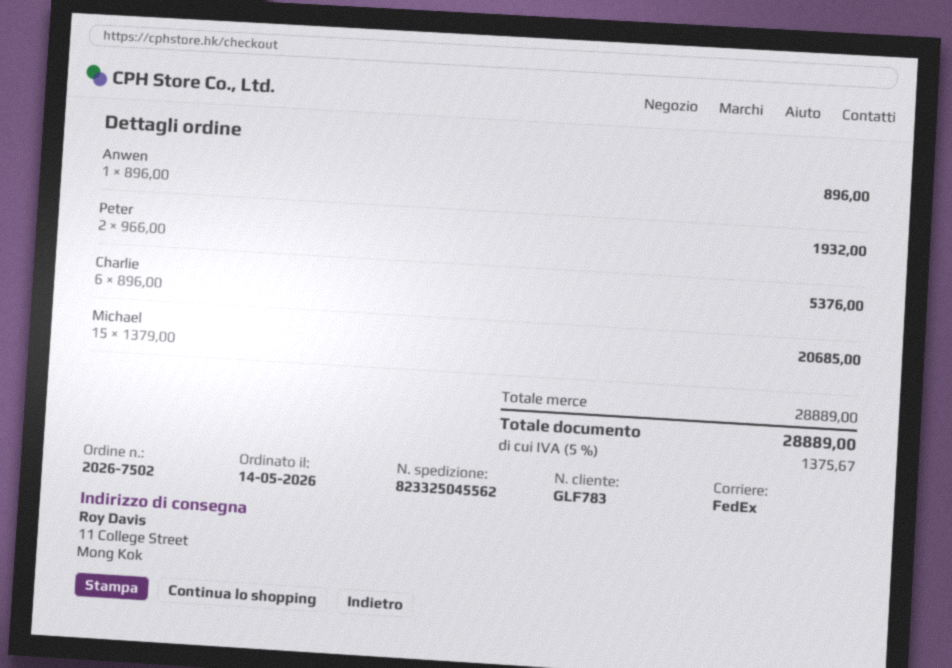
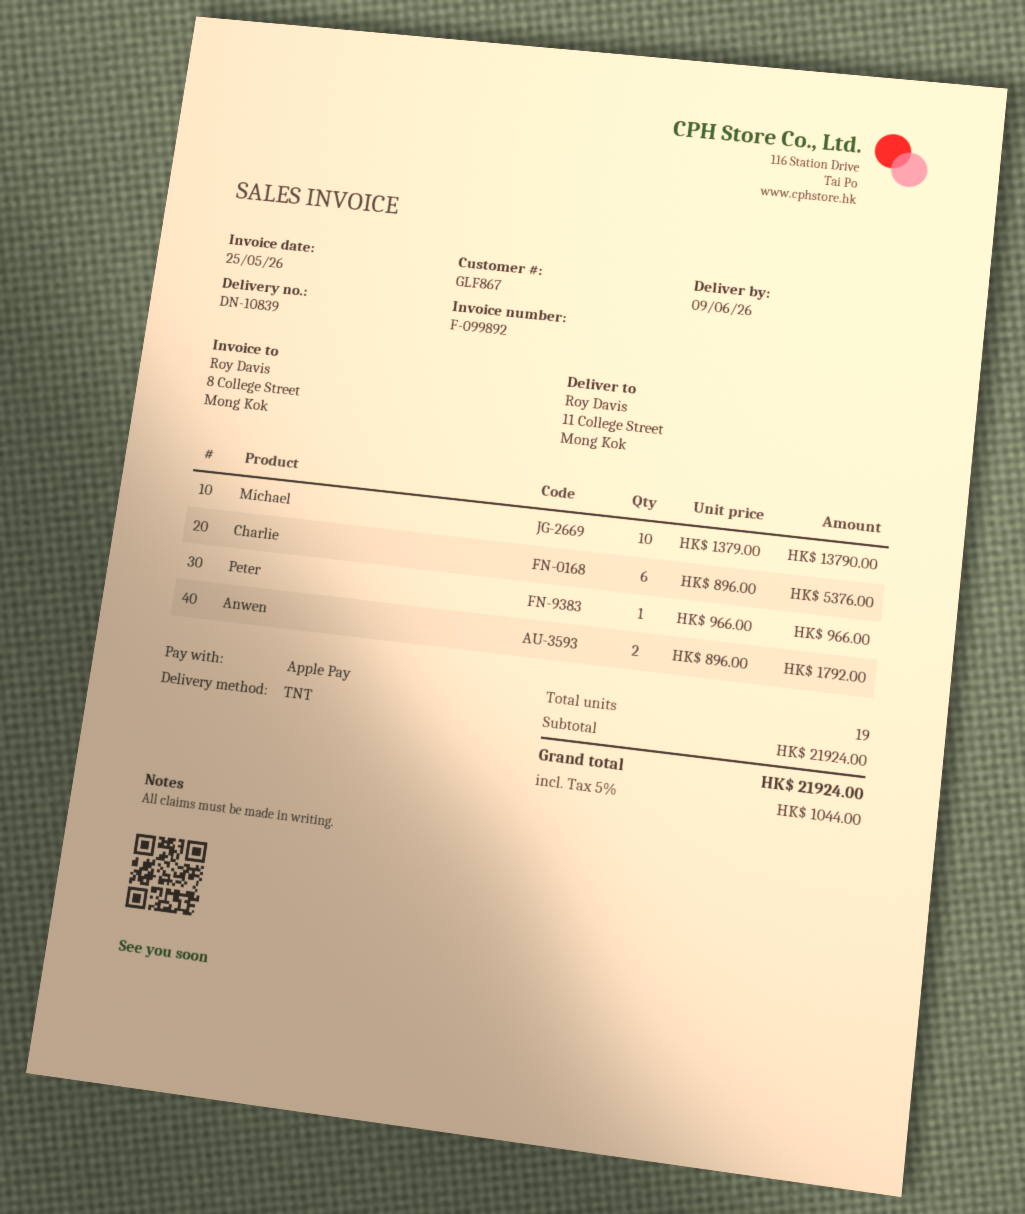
customer number: GLF783 -> GLF867
shipping method: FedEx -> TNT
Anwen: 1 x 896.00 = 896.00 -> 2 x 896.00 = 1792.00
Peter: 2 x 966.00 = 1932.00 -> 1 x 966.00 = 966.00
Michael: 15 x 1379.00 = 20685.00 -> 10 x 1379.00 = 13790.00
subtotal: 28889.00 -> 21924.00
tax: 5% = 1375.67 -> 5% = 1044.00
total: 28889.00 -> 21924.00

